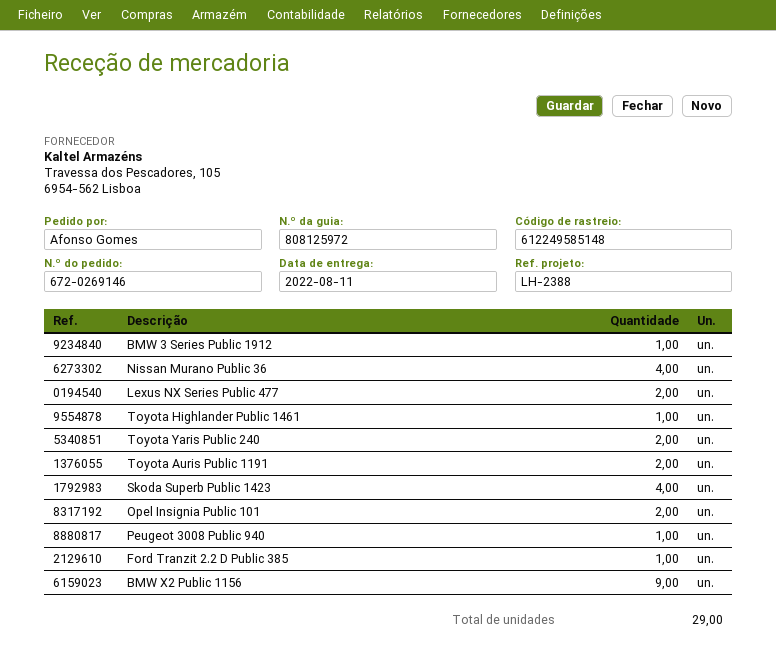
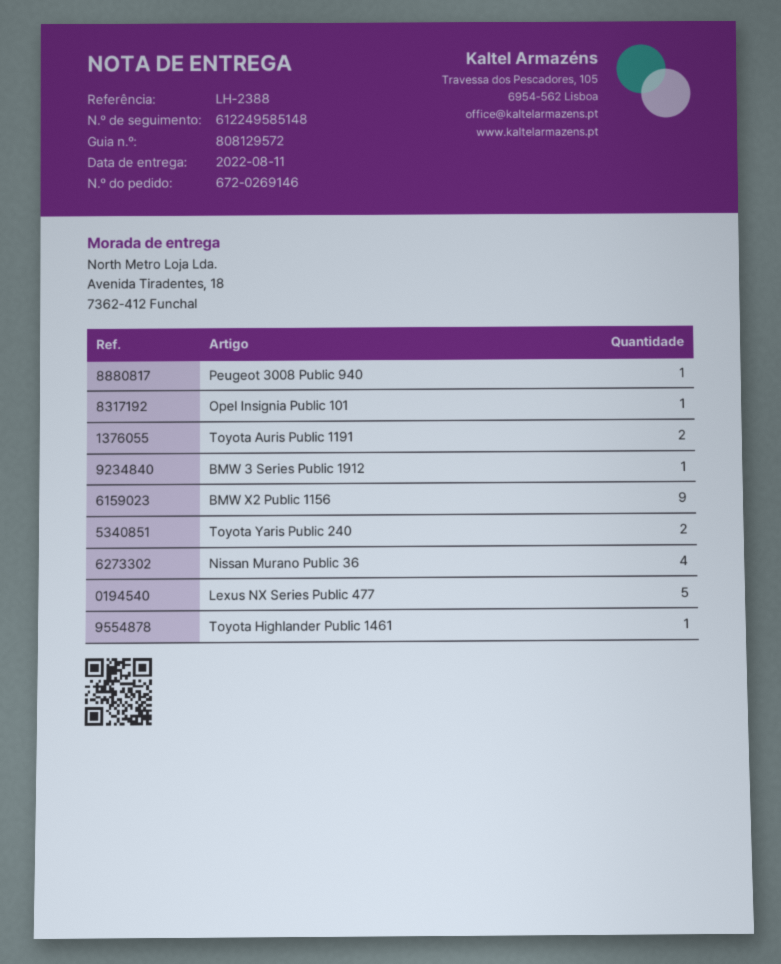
delivery note number: 808125972 -> 808129572
Lexus NX Series Public 477: 2 -> 5
Skoda Superb Public 1423: 4 -> none
Opel Insignia Public 101: 2 -> 1
Ford Tranzit 2.2 D Public 385: 1 -> none

